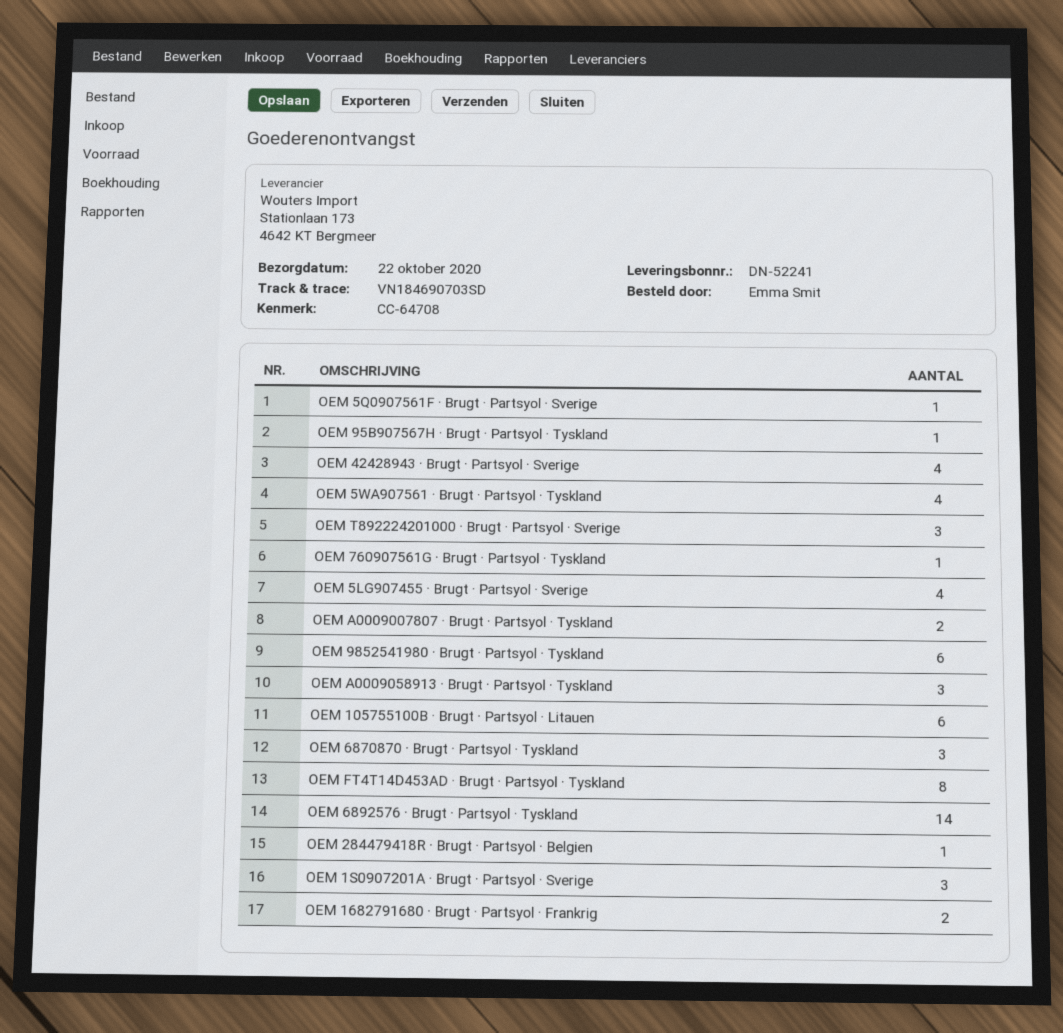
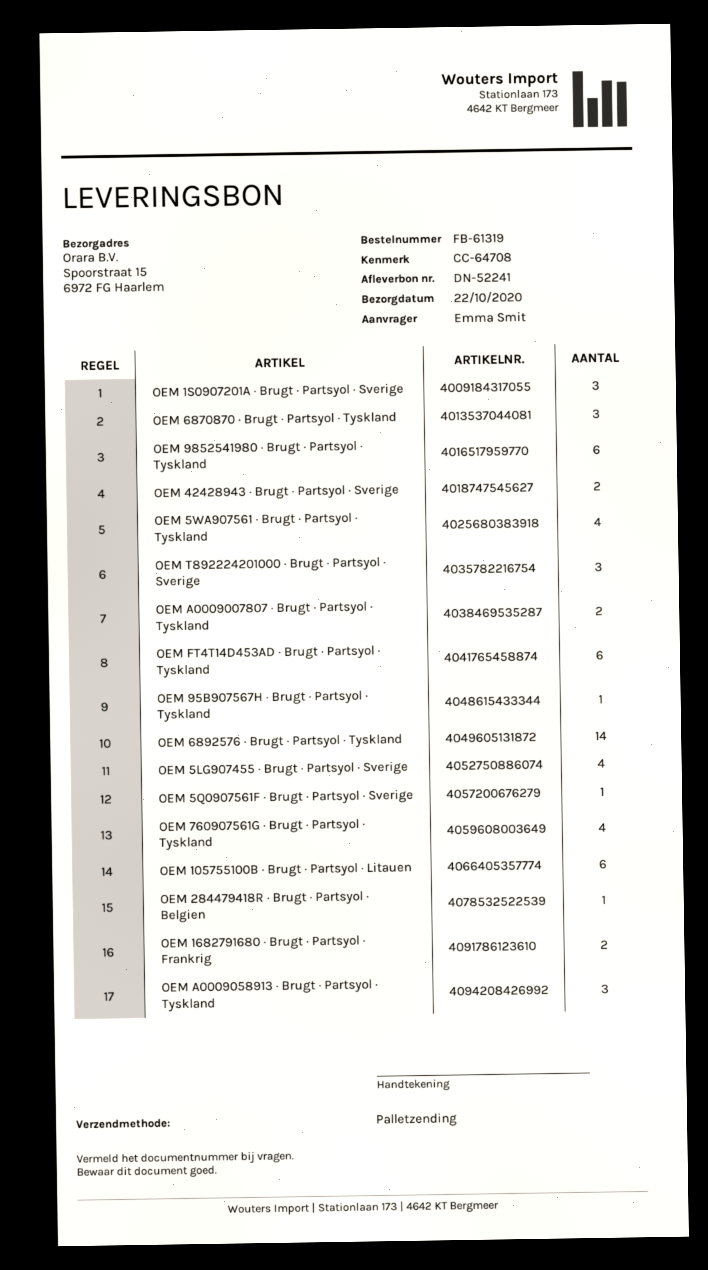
OEM 42428943 · Brugt · Partsyol · Sverige: 4 -> 2
OEM 760907561G · Brugt · Partsyol · Tyskland: 1 -> 4
OEM FT4T14D453AD · Brugt · Partsyol · Tyskland: 8 -> 6

